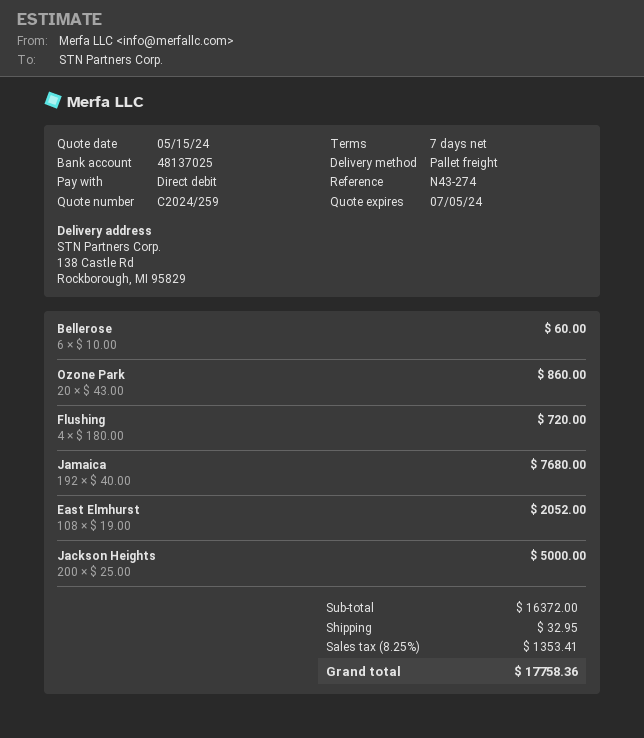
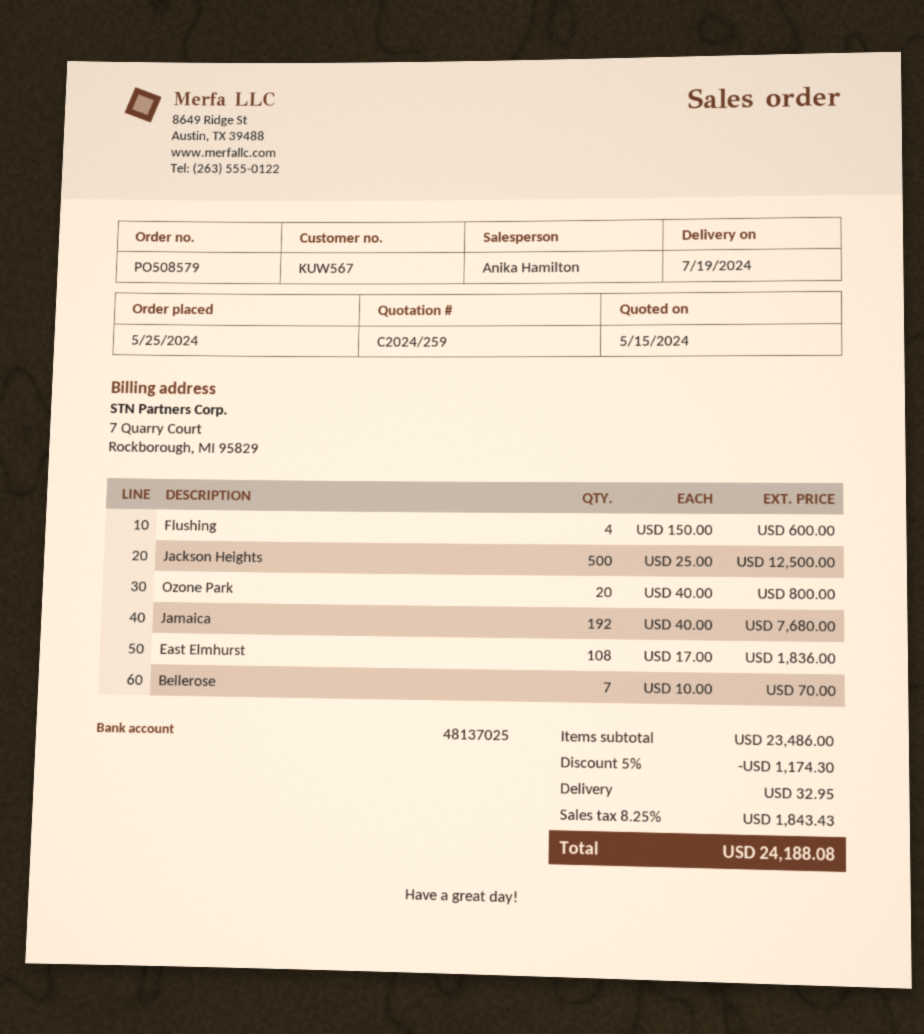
Bellerose: 6 x 10.00 = 60.00 -> 7 x 10.00 = 70.00
Ozone Park: 20 x 43.00 = 860.00 -> 20 x 40.00 = 800.00
Flushing: 4 x 180.00 = 720.00 -> 4 x 150.00 = 600.00
East Elmhurst: 108 x 19.00 = 2052.00 -> 108 x 17.00 = 1836.00
Jackson Heights: 200 x 25.00 = 5000.00 -> 500 x 25.00 = 12500.00
subtotal: 16372.00 -> 23486.00
discount: none -> 5% = 1174.30
tax: 8.25% = 1353.41 -> 8.25% = 1843.43
total: 17758.36 -> 24188.08

